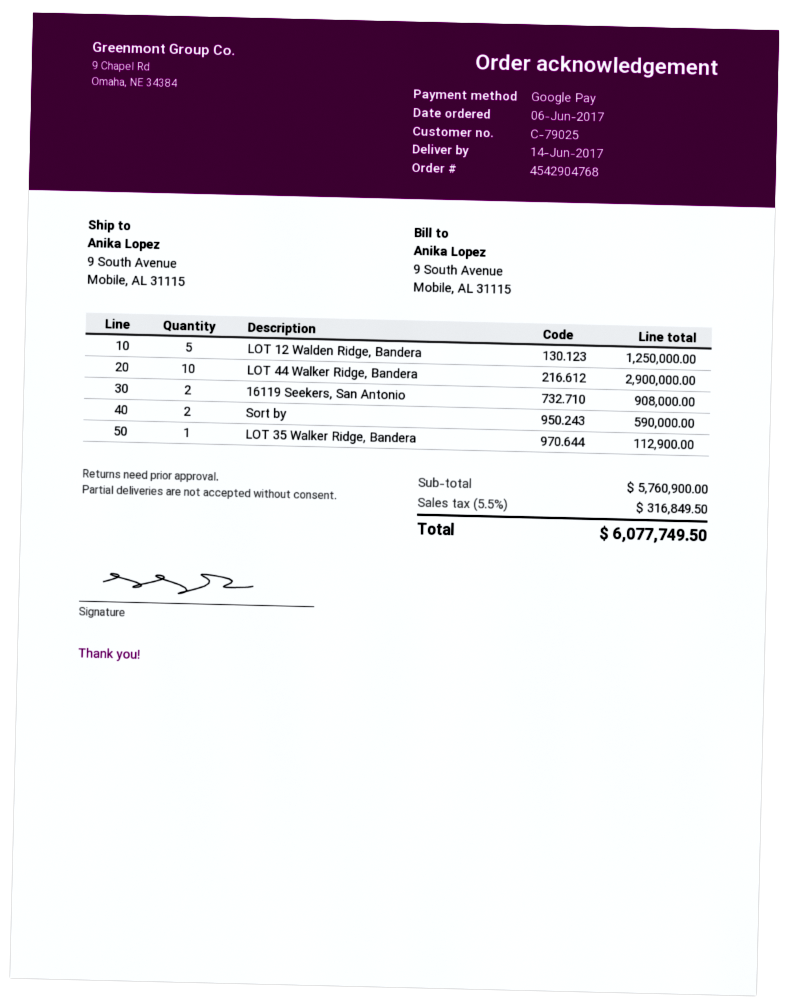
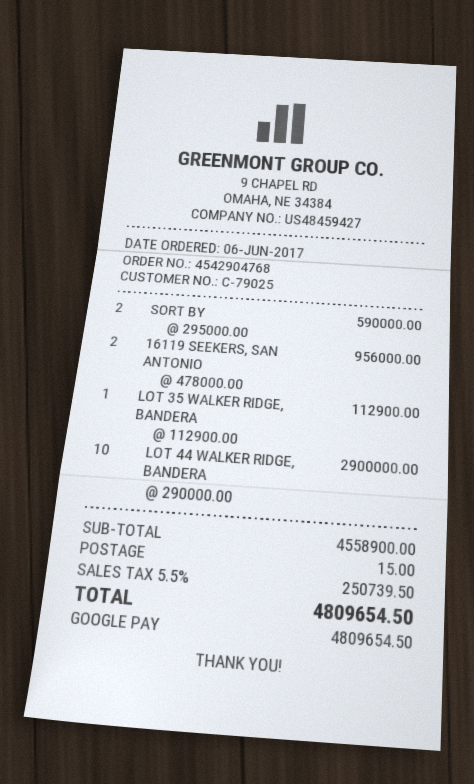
LOT 12 Walden Ridge, Bandera: 5 for 1250000.00 -> none
16119 Seekers, San Antonio: 2 for 908000.00 -> 2 for 956000.00
subtotal: 5760900.00 -> 4558900.00
shipping: none -> 15.00
tax: 5.5% = 316849.50 -> 5.5% = 250739.50
total: 6077749.50 -> 4809654.50

